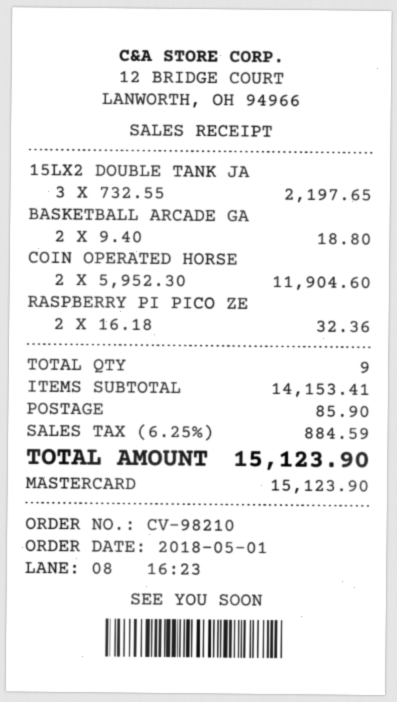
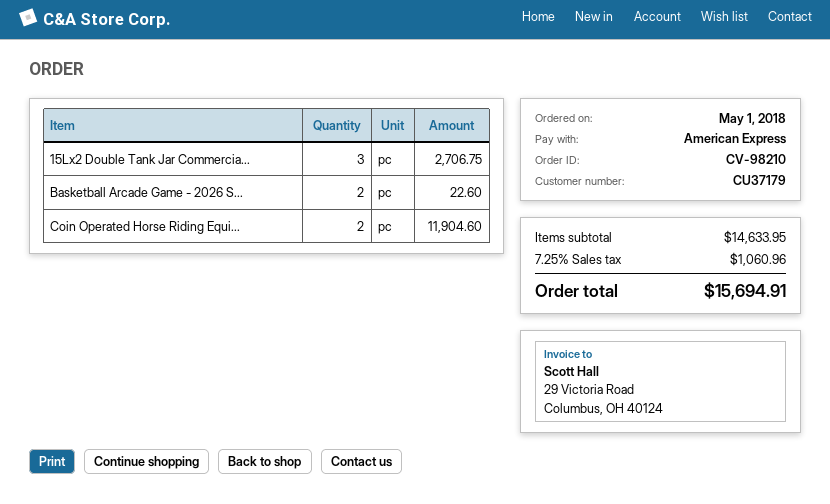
payment method: Mastercard -> American Express
15LX2 DOUBLE TANK JA: 3 for 2197.65 -> 3 for 2706.75
BASKETBALL ARCADE GA: 2 for 18.80 -> 2 for 22.60
RASPBERRY PI PICO ZE: 2 for 32.36 -> none
subtotal: 14153.41 -> 14633.95
shipping: 85.90 -> none
tax: 6.25% = 884.59 -> 7.25% = 1060.96
total: 15123.90 -> 15694.91

